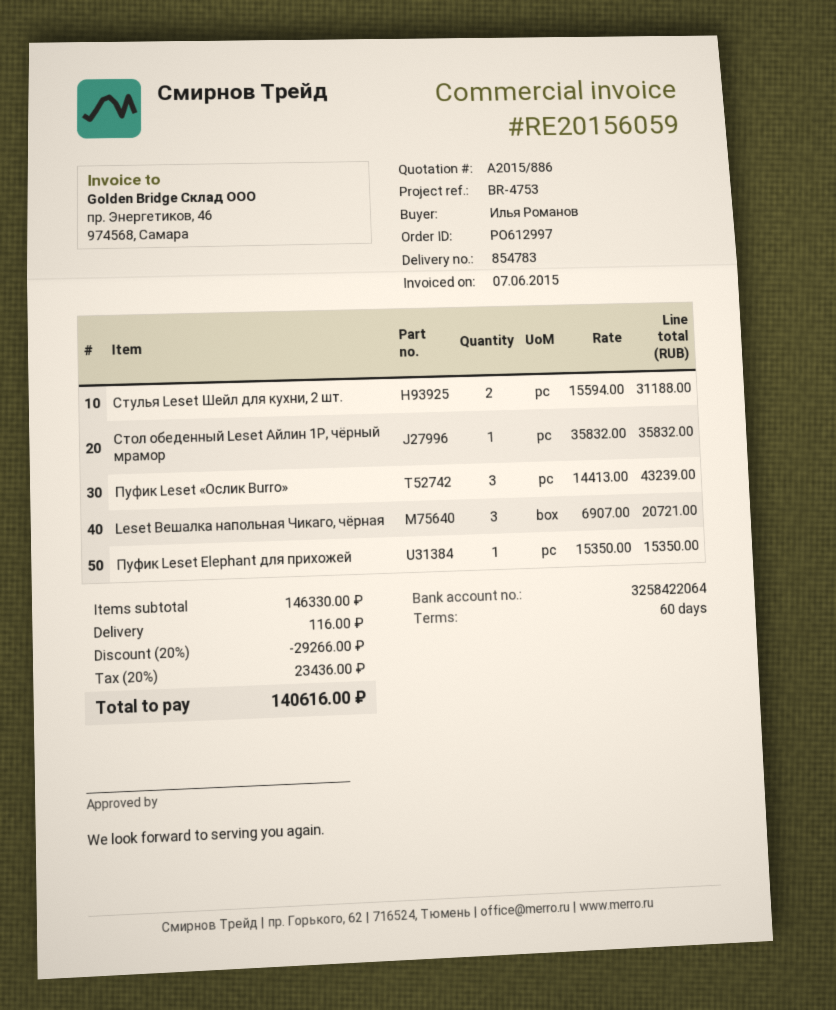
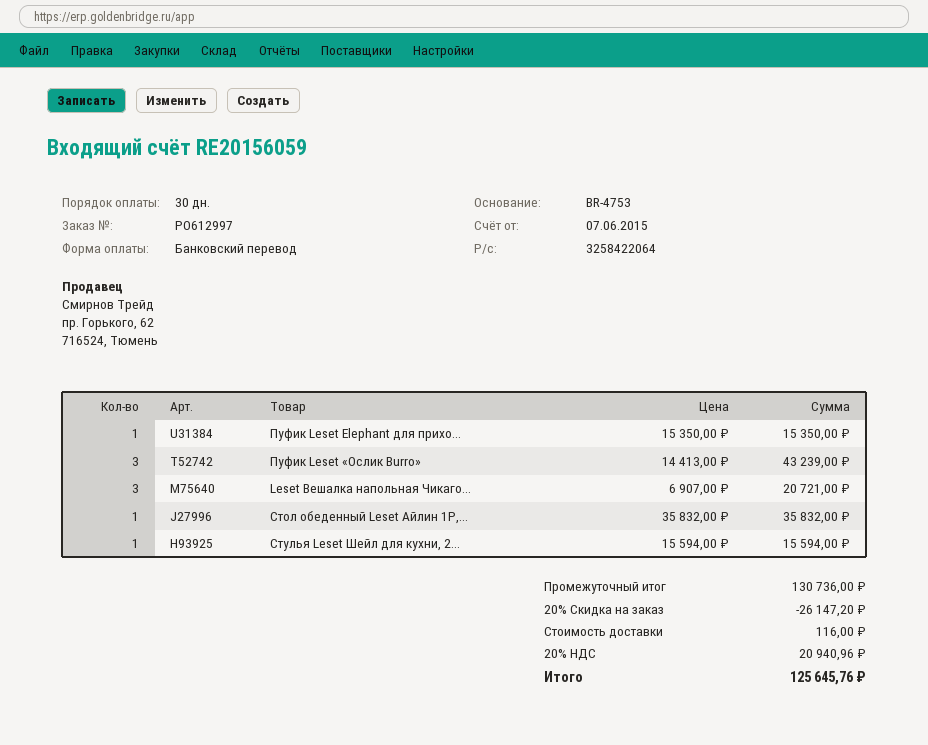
payment terms: 60 days -> 30 days
Стулья Leset Шейл для кухни, 2 шт.: 2 x 15594.00 = 31188.00 -> 1 x 15594.00 = 15594.00
subtotal: 146330.00 -> 130736.00
discount: 20% = 29266.00 -> 20% = 26147.20
tax: 20% = 23436.00 -> 20% = 20940.96
total: 140616.00 -> 125645.76

